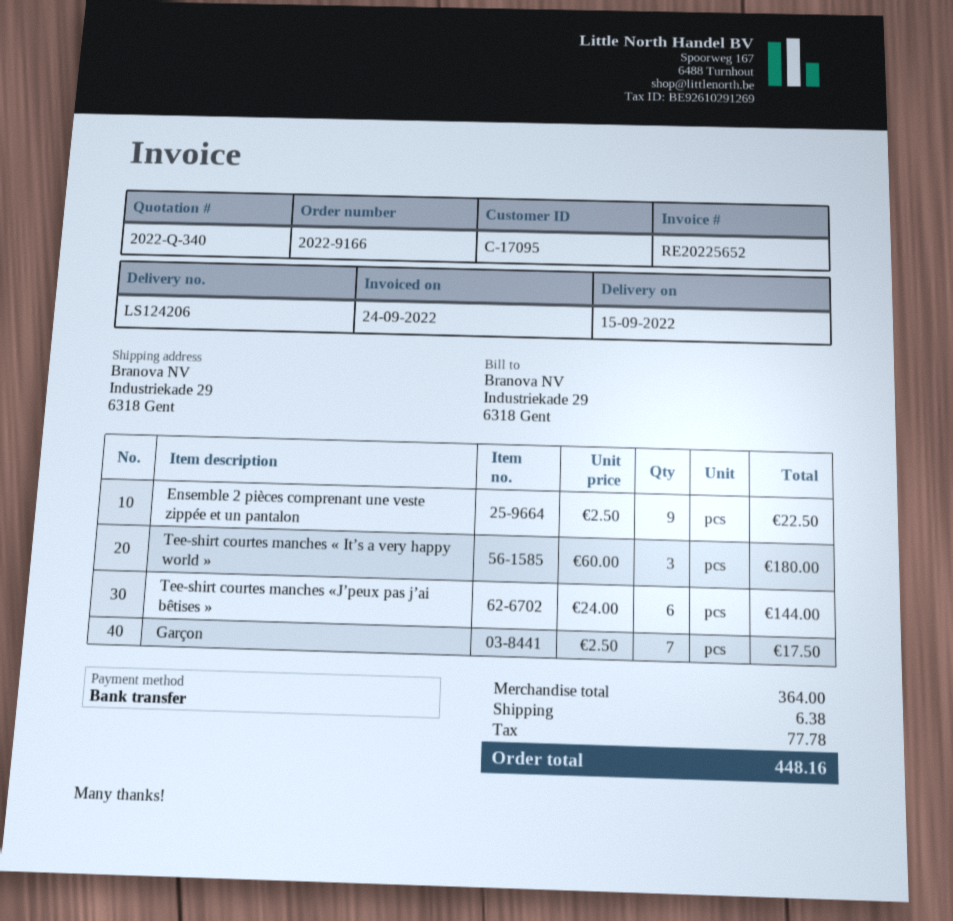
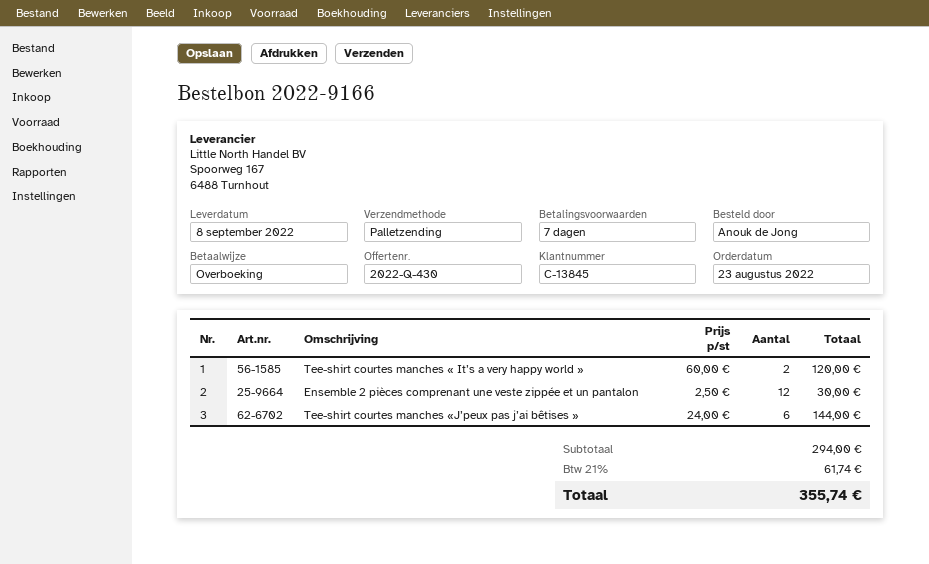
quote number: 2022-Q-340 -> 2022-Q-430
delivery date: 2022-09-15 -> 2022-09-08
customer number: C-17095 -> C-13845
Ensemble 2 pièces comprenant une veste zippée et un pantalon: 9 x 2.50 = 22.50 -> 12 x 2.50 = 30.00
Tee-shirt courtes manches « It’s a very happy world »: 3 x 60.00 = 180.00 -> 2 x 60.00 = 120.00
Garçon: 7 x 2.50 = 17.50 -> none
subtotal: 364.00 -> 294.00
shipping: 6.38 -> none
tax: 77.78 -> 61.74
total: 448.16 -> 355.74

